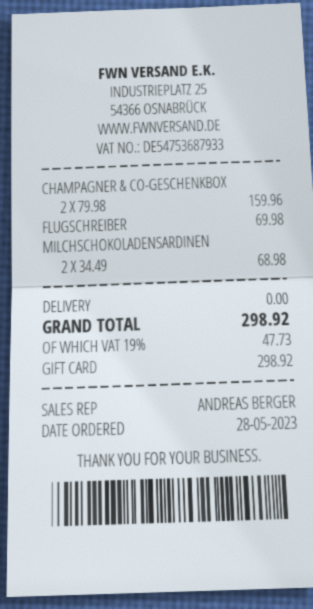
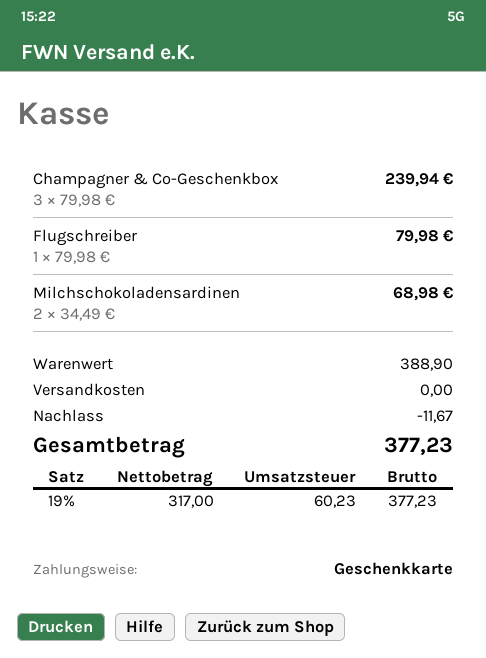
CHAMPAGNER & CO-GESCHENKBOX: 2 x 79.98 = 159.96 -> 3 x 79.98 = 239.94
FLUGSCHREIBER: 1 x 69.98 = 69.98 -> 1 x 79.98 = 79.98
discount: none -> 11.67
tax: 19% = 47.73 -> 19% = 60.23
total: 298.92 -> 377.23

